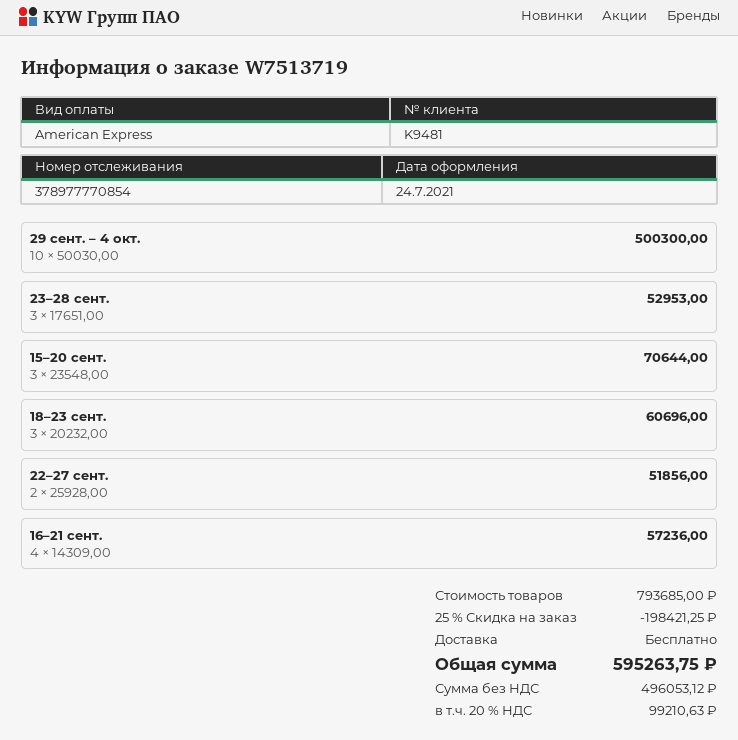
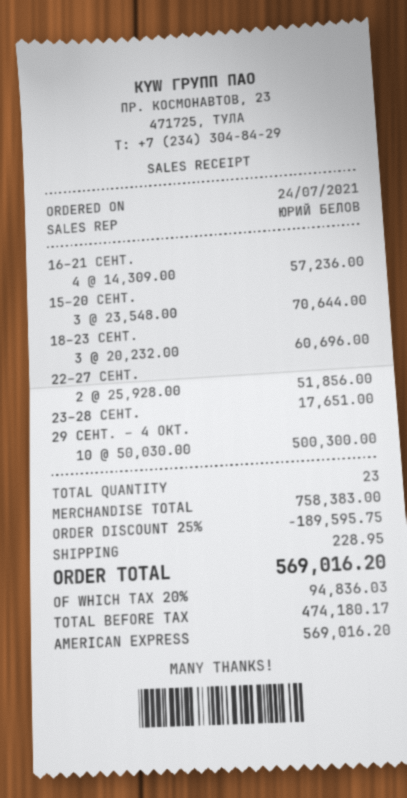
23–28 сент.: 3 x 17651.00 = 52953.00 -> 1 x 17651.00 = 17651.00
subtotal: 793685.00 -> 758383.00
discount: 25% = 198421.25 -> 25% = 189595.75
shipping: 0.00 -> 228.95
net: 496053.12 -> 474180.17
tax: 20% = 99210.63 -> 20% = 94836.03
total: 595263.75 -> 569016.20

